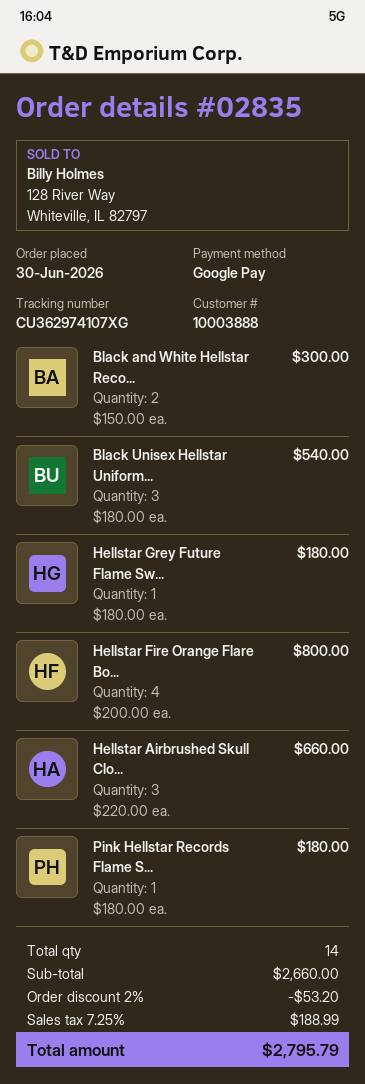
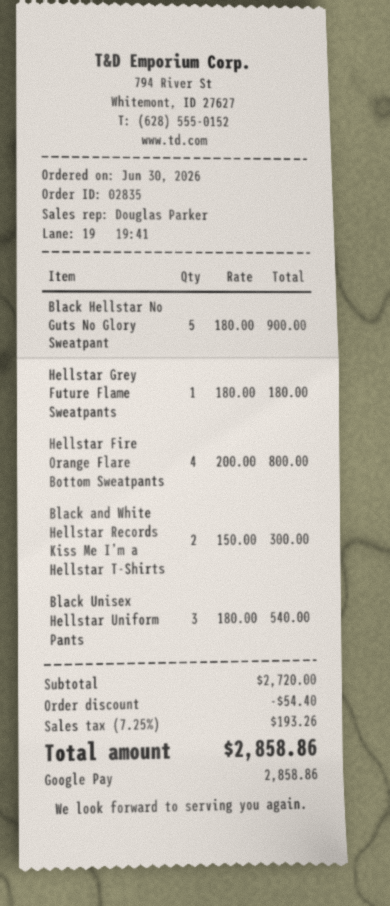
Hellstar Airbrushed Skull Clo...: 3 x 220.00 = 660.00 -> none
Pink Hellstar Records Flame S...: 1 x 180.00 = 180.00 -> none
Black Hellstar No Guts No Glory Sweatpant: none -> 5 x 180.00 = 900.00
subtotal: 2660.00 -> 2720.00
discount: 53.20 -> 54.40
tax: 7.25% = 188.99 -> 7.25% = 193.26
total: 2795.79 -> 2858.86

